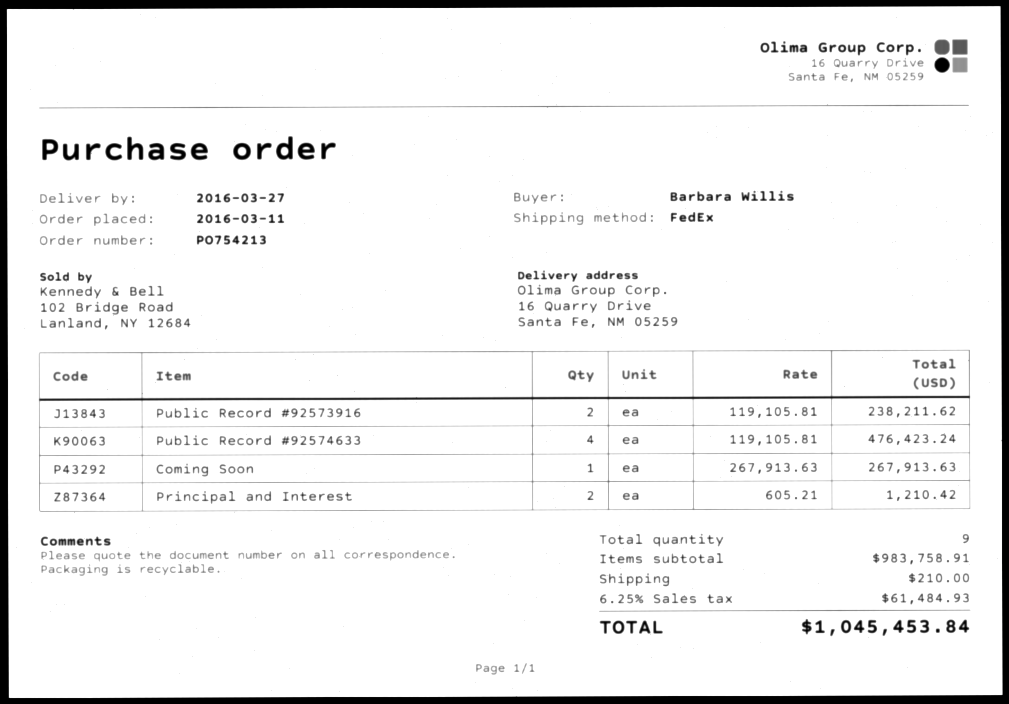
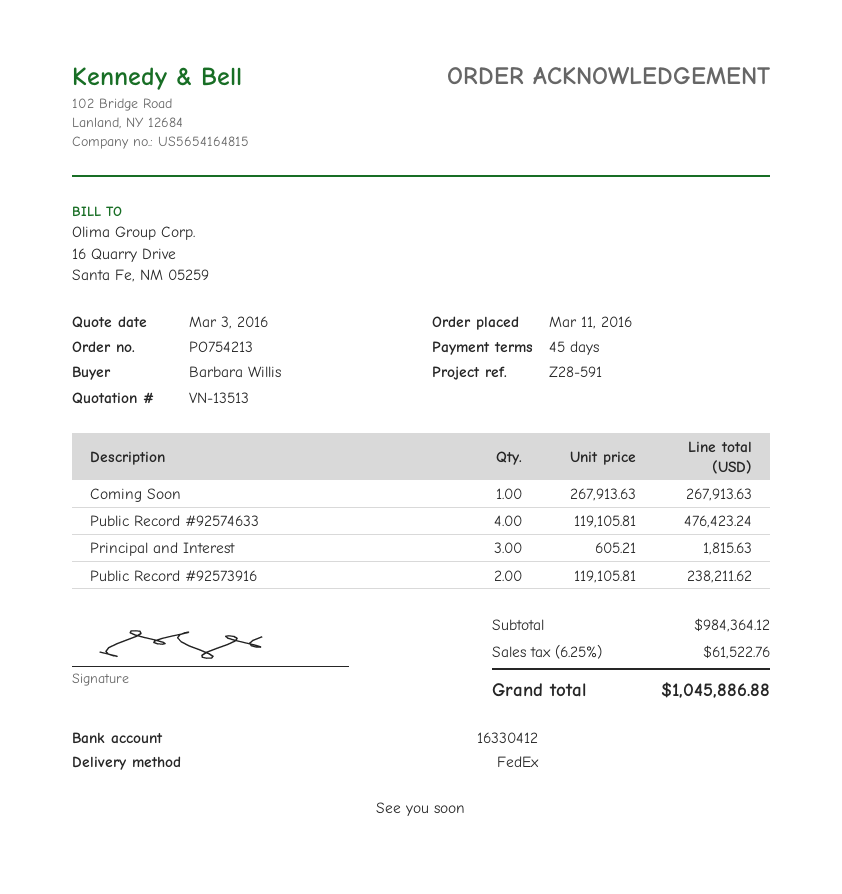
Principal and Interest: 2 x 605.21 = 1210.42 -> 3 x 605.21 = 1815.63
subtotal: 983758.91 -> 984364.12
shipping: 210.00 -> none
tax: 6.25% = 61484.93 -> 6.25% = 61522.76
total: 1045453.84 -> 1045886.88

